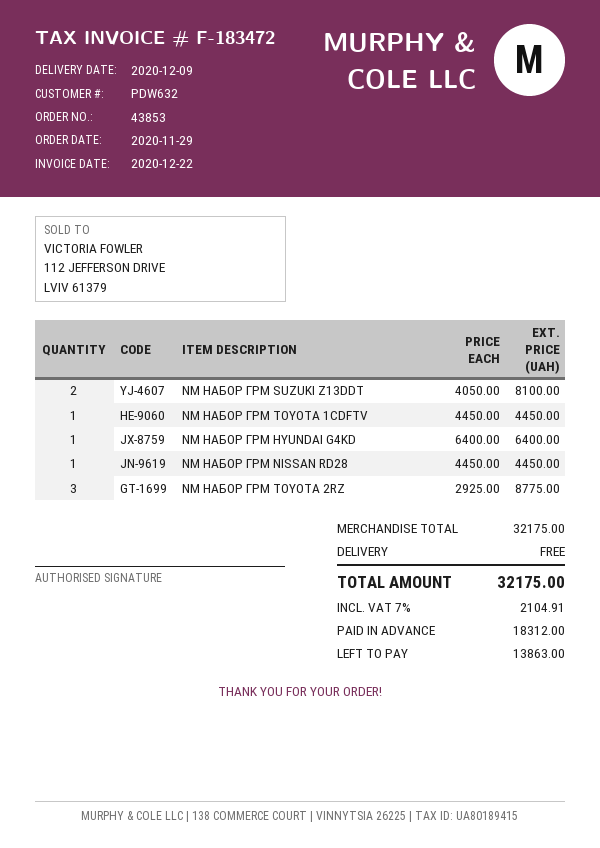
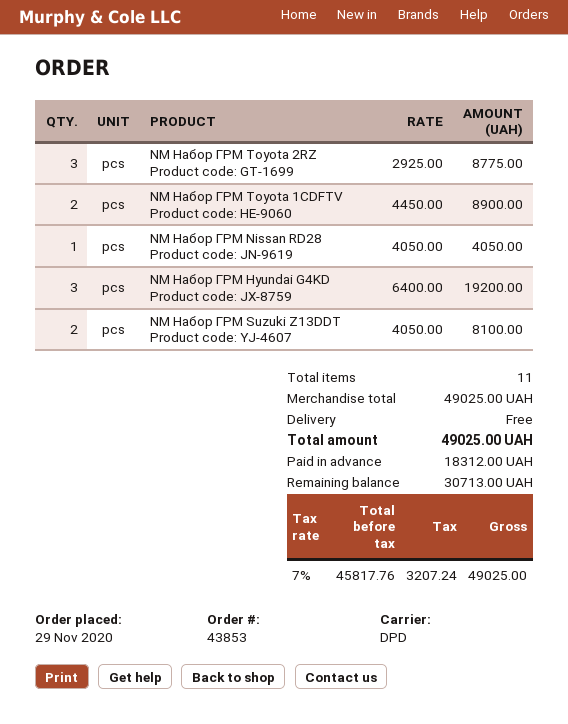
NM НАБОР ГРМ TOYOTA 1CDFTV: 1 x 4450.00 = 4450.00 -> 2 x 4450.00 = 8900.00
NM НАБОР ГРМ HYUNDAI G4KD: 1 x 6400.00 = 6400.00 -> 3 x 6400.00 = 19200.00
NM НАБОР ГРМ NISSAN RD28: 1 x 4450.00 = 4450.00 -> 1 x 4050.00 = 4050.00
subtotal: 32175.00 -> 49025.00
tax: 7% = 2104.91 -> 7% = 3207.24
total: 32175.00 -> 49025.00
balance: 13863.00 -> 30713.00

